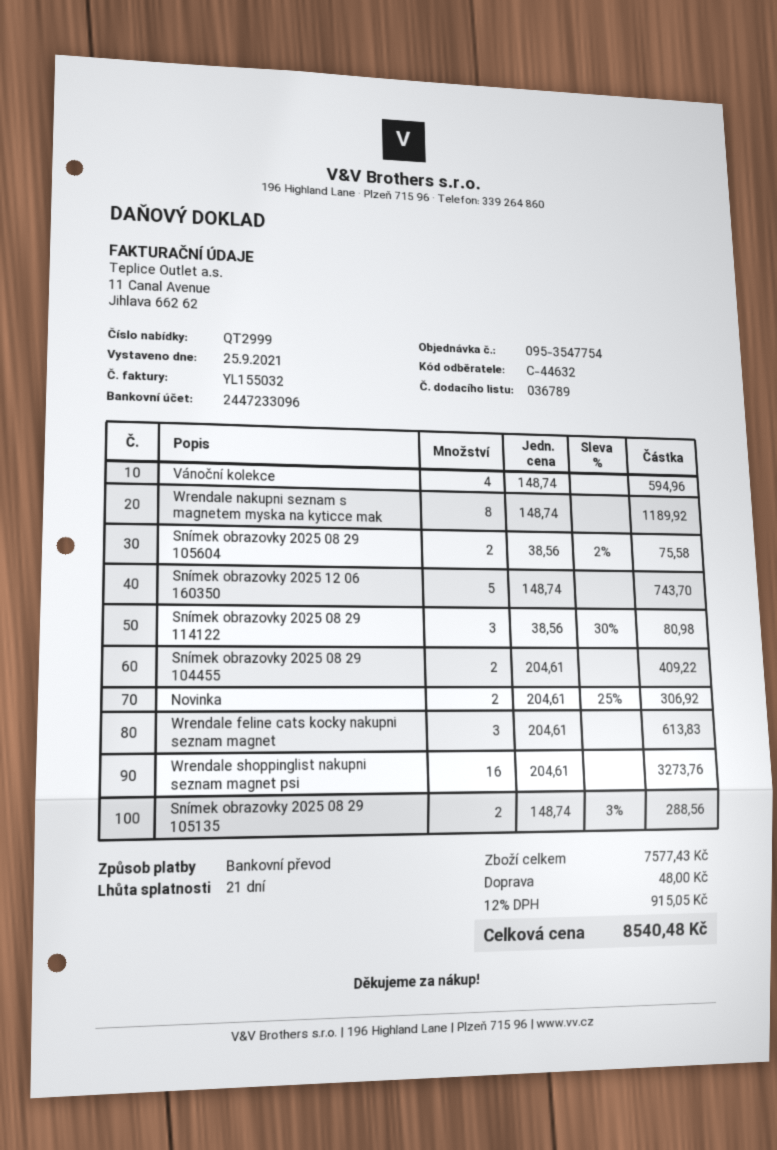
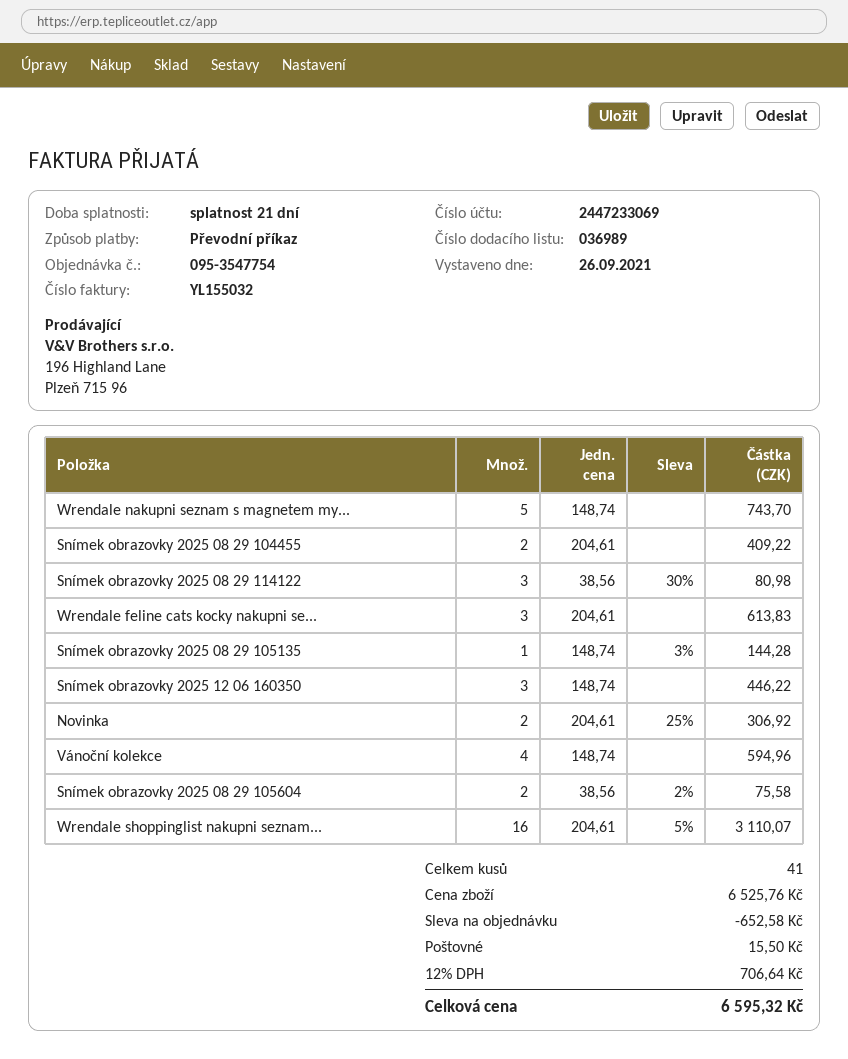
delivery note number: 036789 -> 036989
invoice date: 2021-09-25 -> 2021-09-26
bank account: 2447233096 -> 2447233069
Wrendale nakupni seznam s magnetem myska na kyticce mak: 8 x 148.74 = 1189.92 -> 5 x 148.74 = 743.70
Snímek obrazovky 2025 12 06 160350: 5 x 148.74 = 743.70 -> 3 x 148.74 = 446.22
Wrendale shoppinglist nakupni seznam magnet psi: 16 x 204.61 = 3273.76 -> 16 x 204.61 - 5% = 3110.07
Snímek obrazovky 2025 08 29 105135: 2 x 148.74 - 3% = 288.56 -> 1 x 148.74 - 3% = 144.28
subtotal: 7577.43 -> 6525.76
discount: none -> 652.58
shipping: 48.00 -> 15.50
tax: 12% = 915.05 -> 12% = 706.64
total: 8540.48 -> 6595.32

